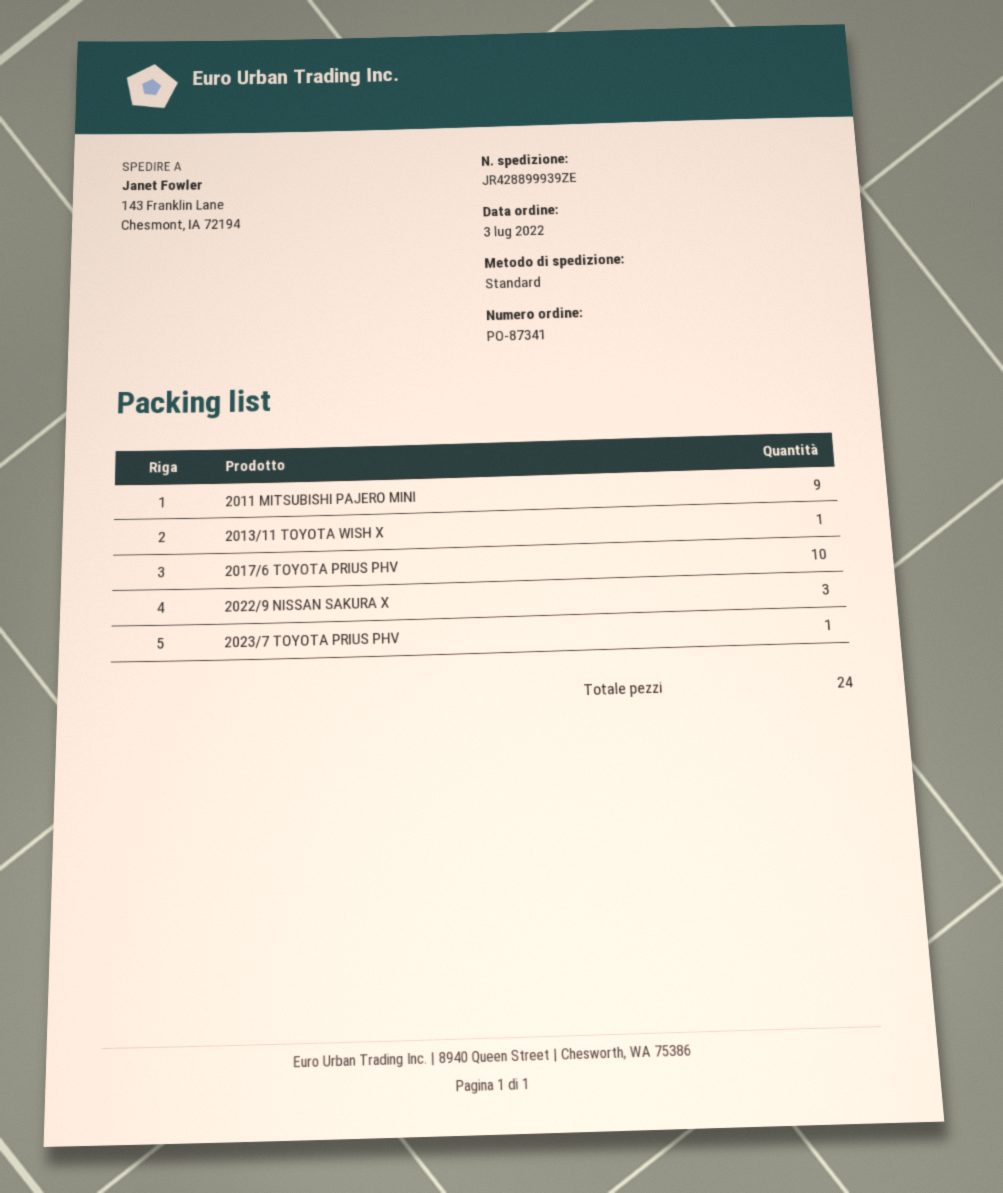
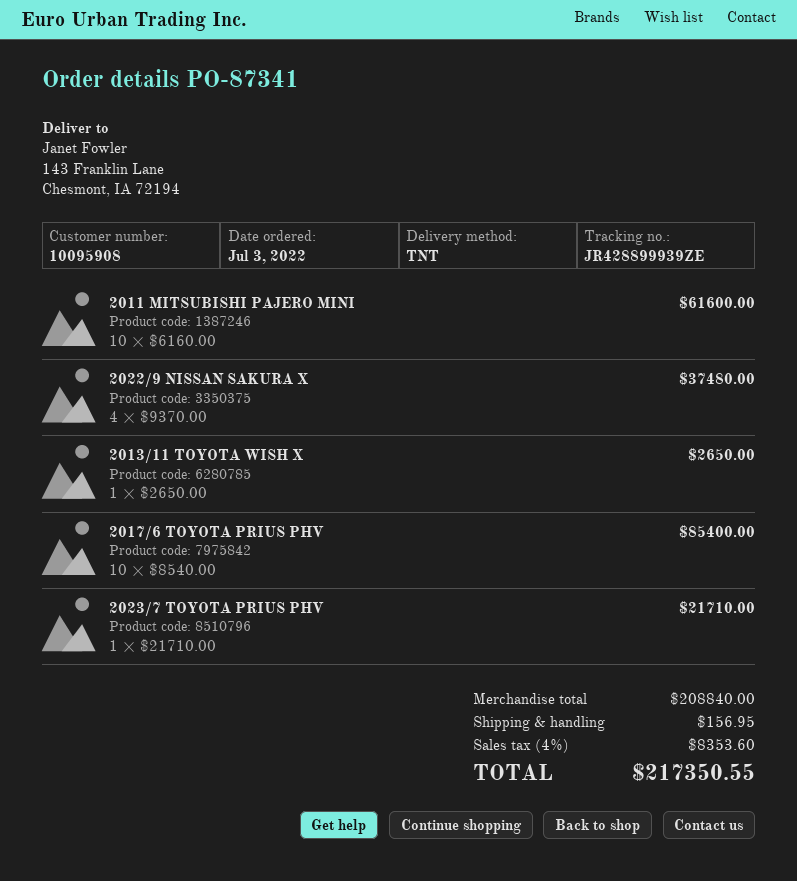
shipping method: standard -> TNT
2011 MITSUBISHI PAJERO MINI: 9 -> 10
2022/9 NISSAN SAKURA X: 3 -> 4

